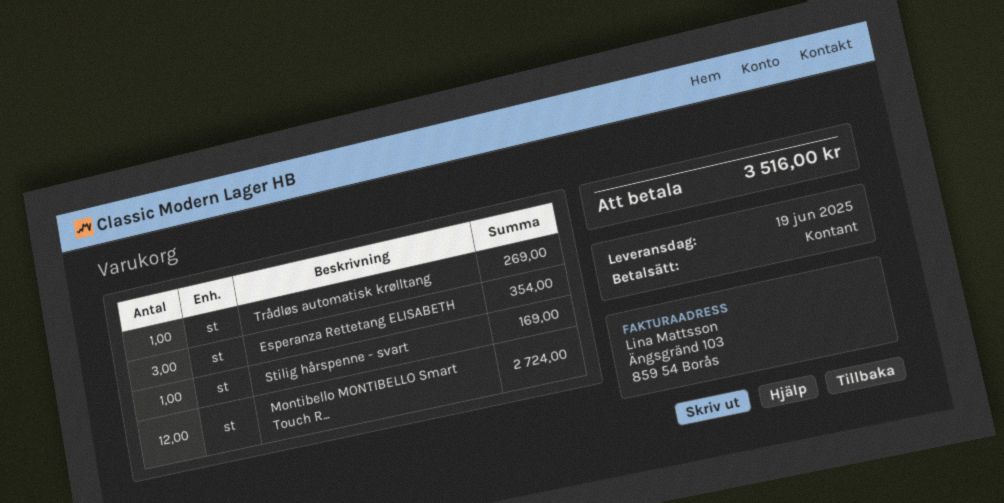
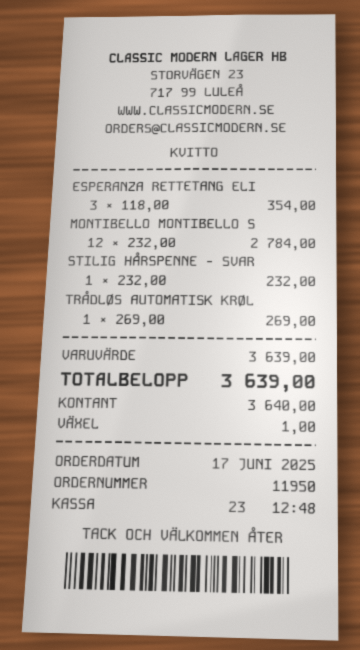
Stilig hårspenne - svart: 1 for 169.00 -> 1 for 232.00
Montibello MONTIBELLO Smart Touch R...: 12 for 2724.00 -> 12 for 2784.00
total: 3516.00 -> 3639.00

